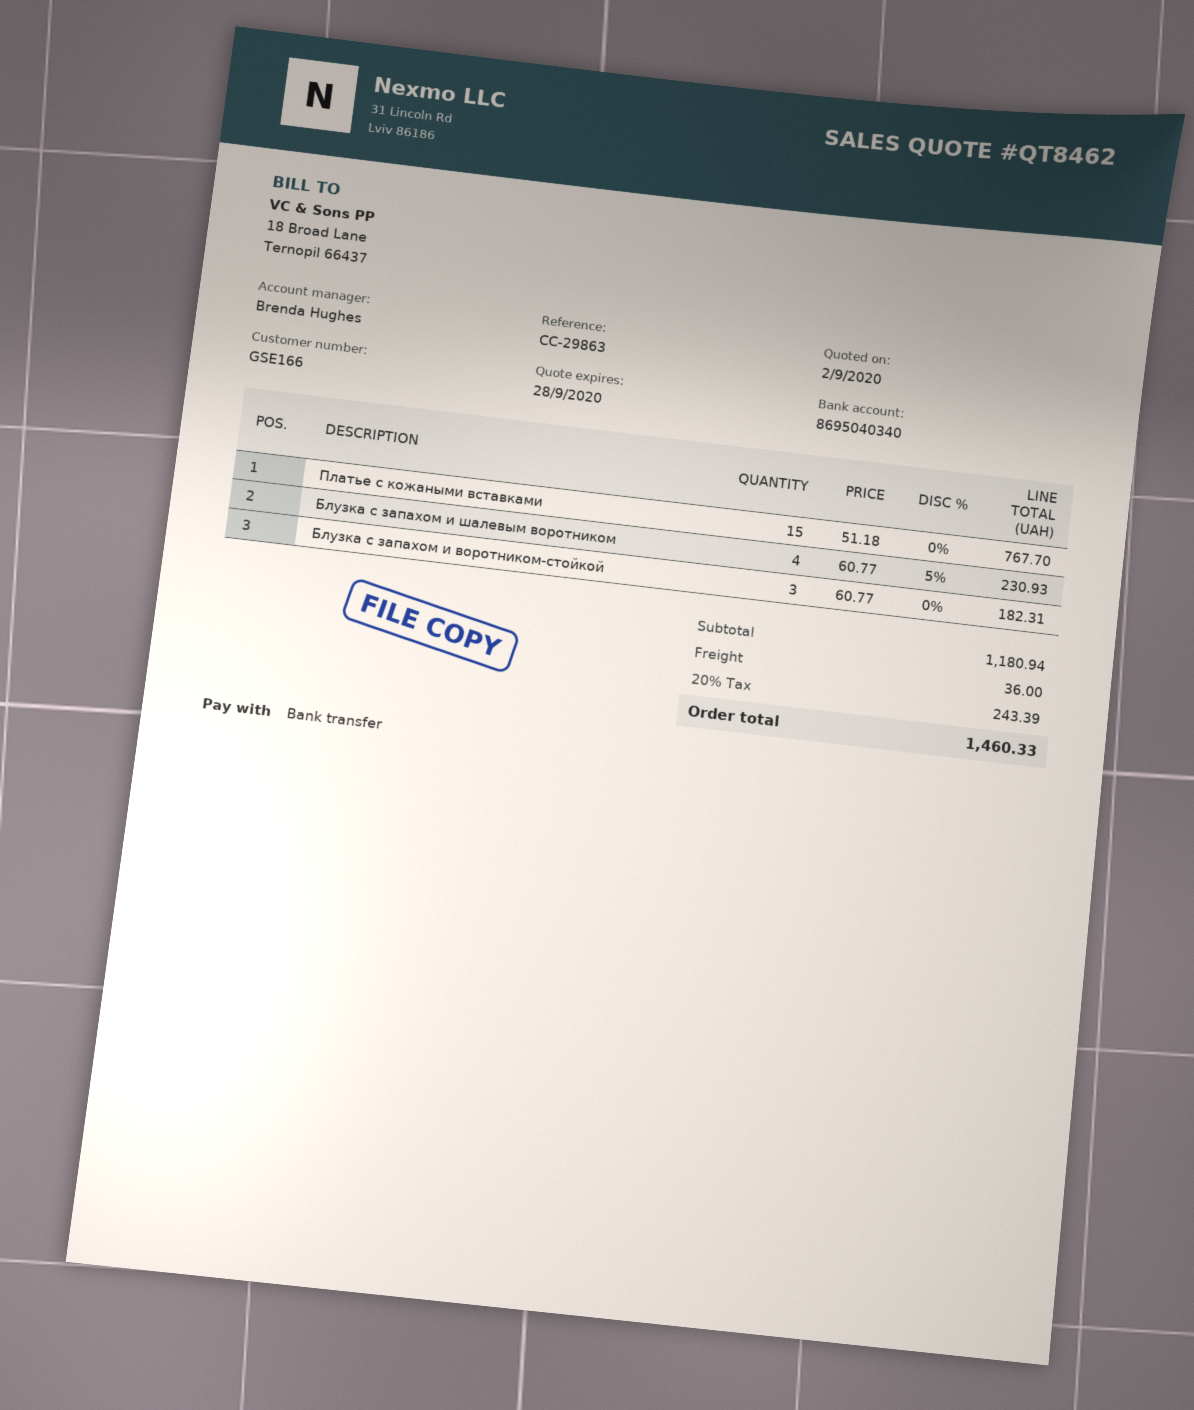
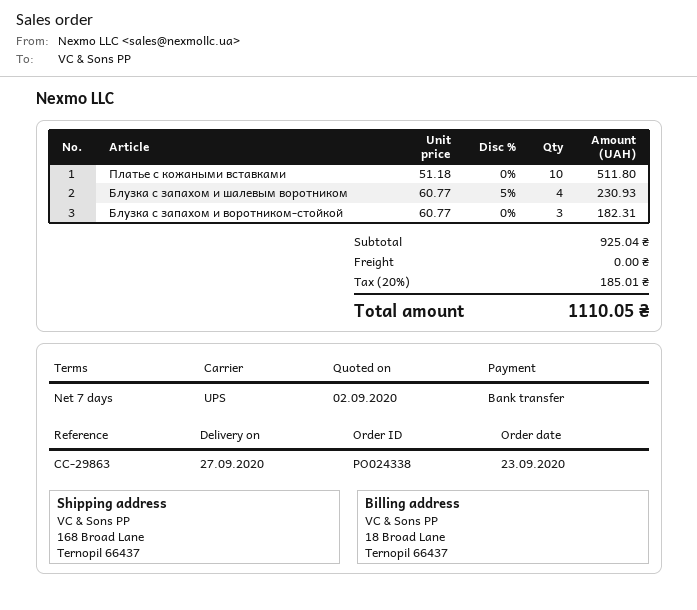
Платье с кожаными вставками: 15 x 51.18 = 767.70 -> 10 x 51.18 = 511.80
subtotal: 1180.94 -> 925.04
shipping: 36.00 -> 0.00
tax: 20% = 243.39 -> 20% = 185.01
total: 1460.33 -> 1110.05

